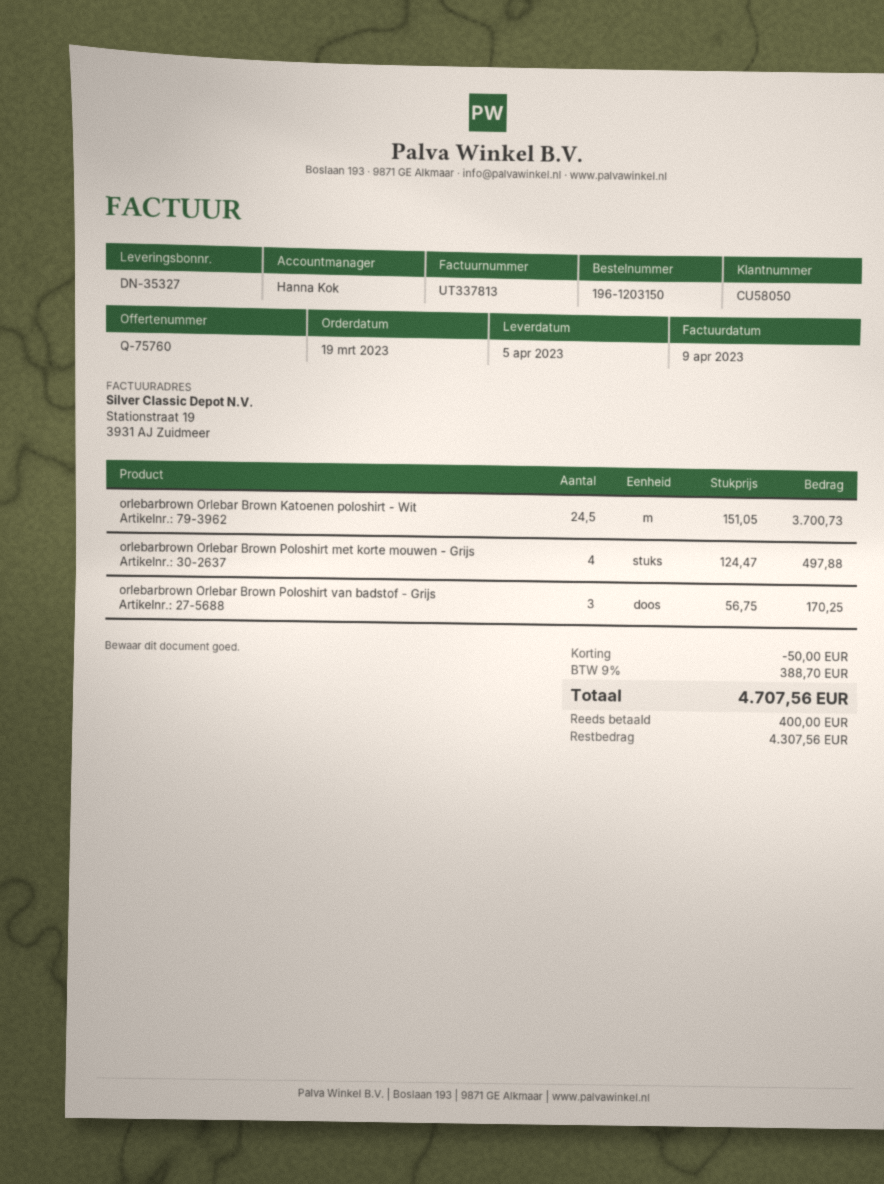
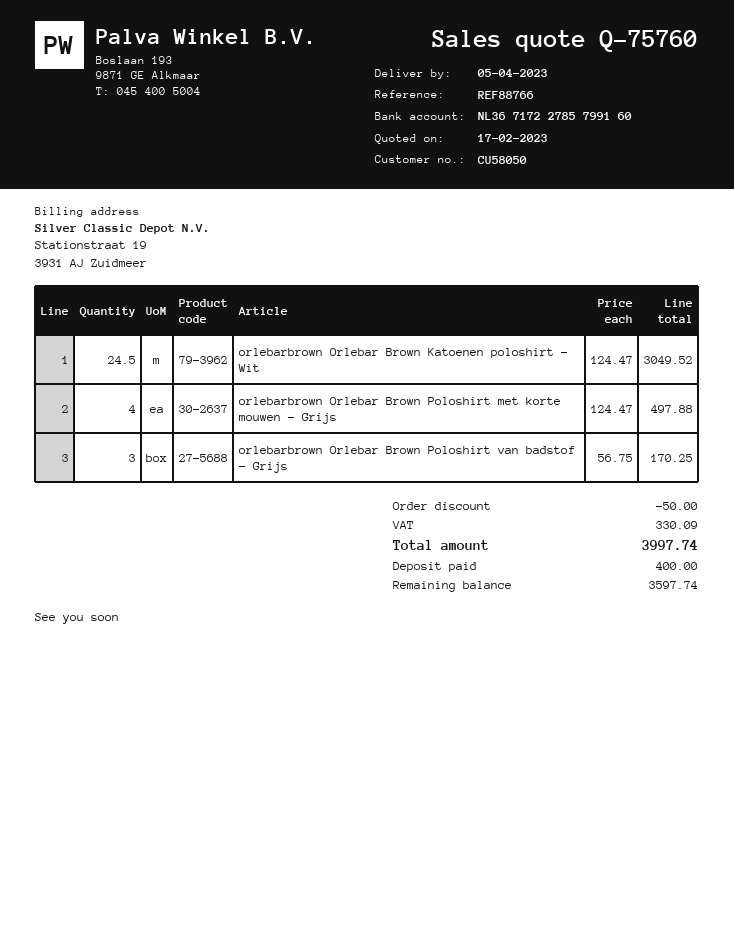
orlebarbrown Orlebar Brown Katoenen poloshirt - Wit: 24.5 x 151.05 = 3700.73 -> 24.5 x 124.47 = 3049.52
tax: 388.70 -> 330.09
total: 4707.56 -> 3997.74
balance: 4307.56 -> 3597.74

